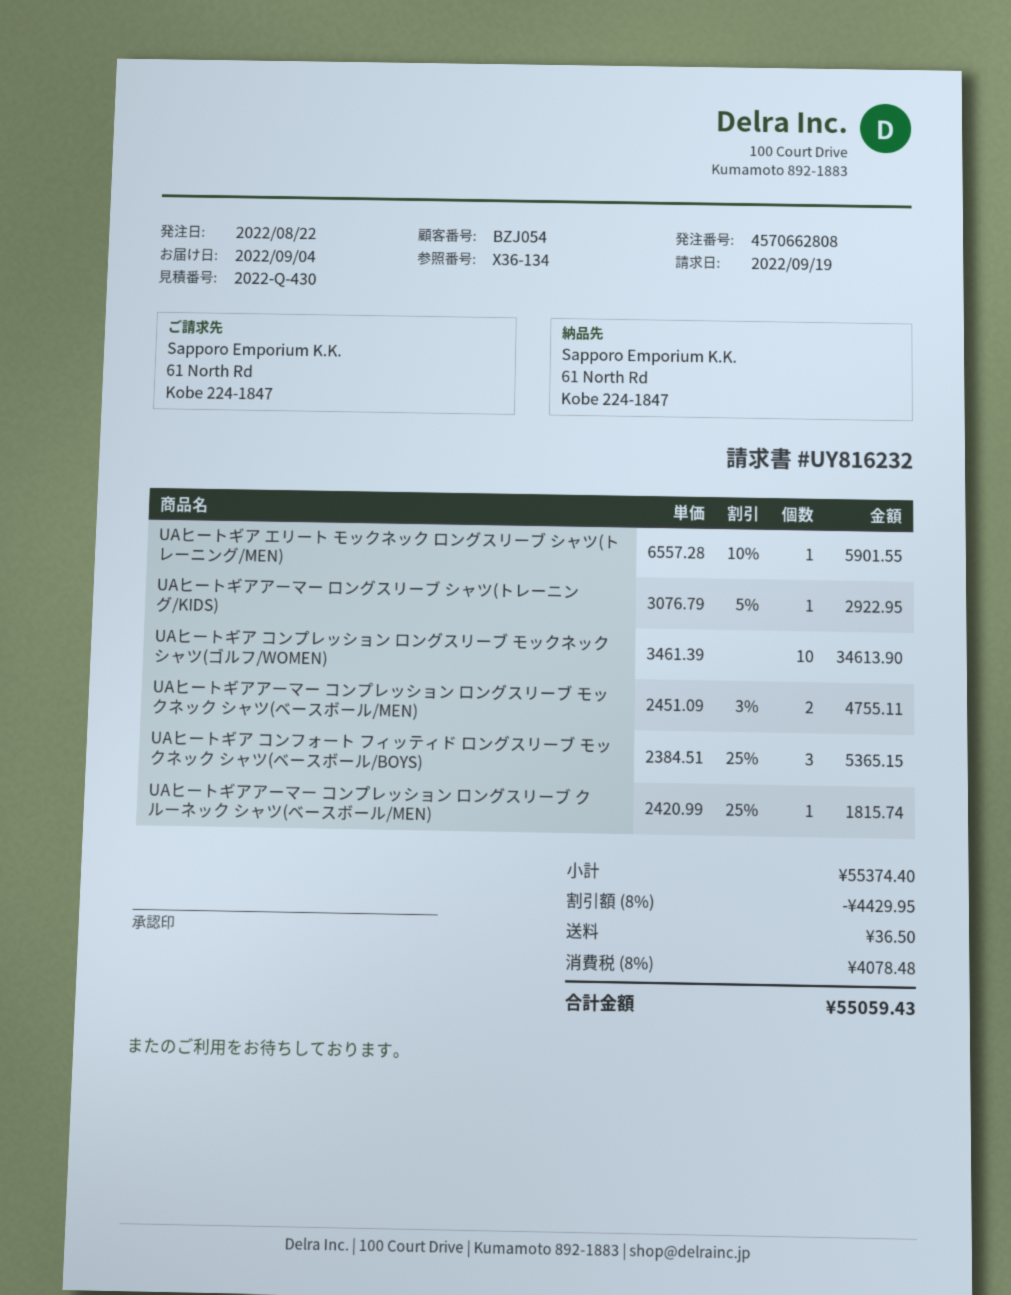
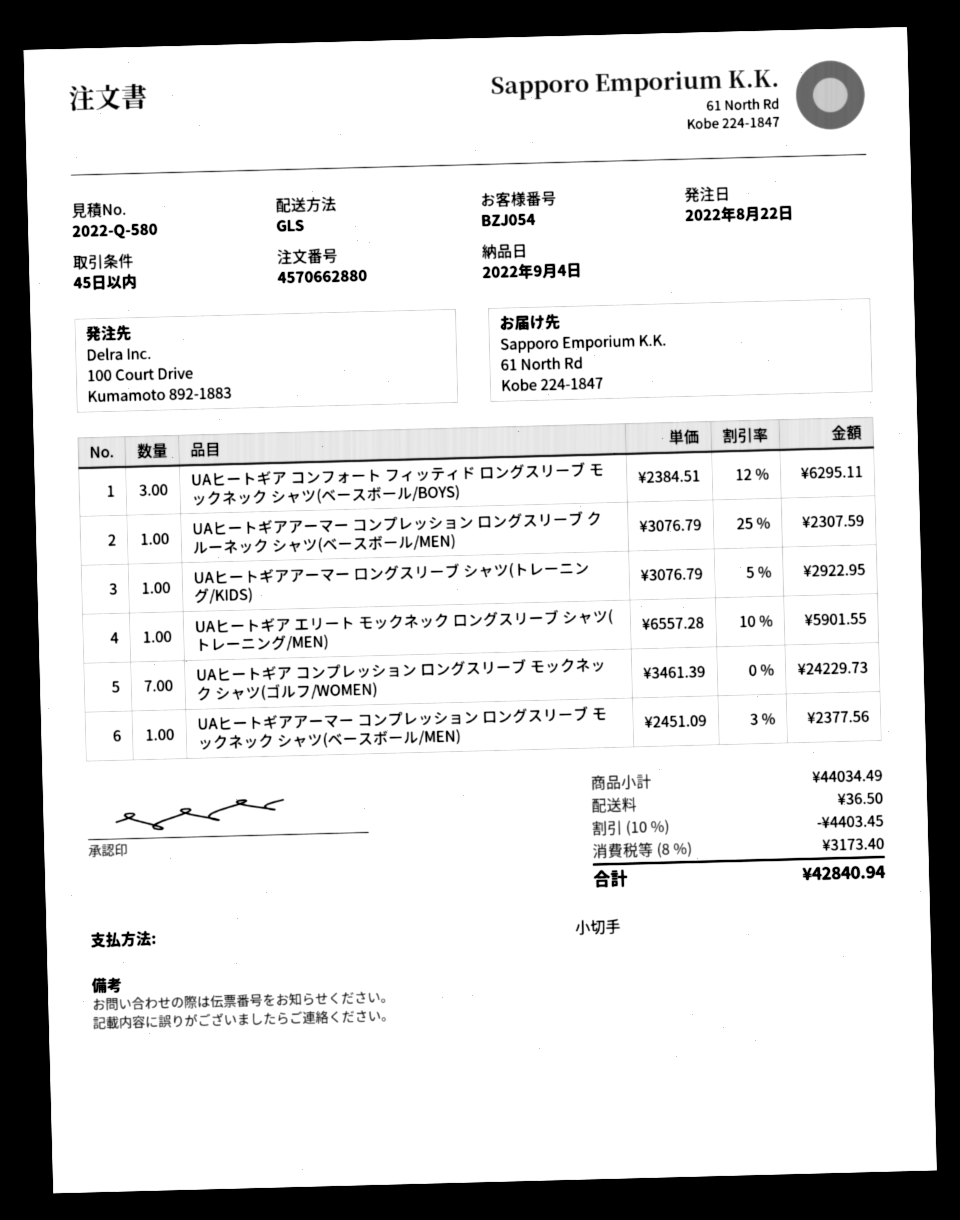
quote number: 2022-Q-430 -> 2022-Q-580
order number: 4570662808 -> 4570662880
UAヒートギア コンプレッション ロングスリーブ モックネック シャツ(ゴルフ/WOMEN): 10 x 3461.39 = 34613.90 -> 7 x 3461.39 = 24229.73
UAヒートギアアーマー コンプレッション ロングスリーブ モックネック シャツ(ベースボール/MEN): 2 x 2451.09 - 3% = 4755.11 -> 1 x 2451.09 - 3% = 2377.56
UAヒートギア コンフォート フィッティド ロングスリーブ モックネック シャツ(ベースボール/BOYS): 3 x 2384.51 - 25% = 5365.15 -> 3 x 2384.51 - 12% = 6295.11
UAヒートギアアーマー コンプレッション ロングスリーブ クルーネック シャツ(ベースボール/MEN): 1 x 2420.99 - 25% = 1815.74 -> 1 x 3076.79 - 25% = 2307.59
subtotal: 55374.40 -> 44034.49
discount: 8% = 4429.95 -> 10% = 4403.45
tax: 8% = 4078.48 -> 8% = 3173.40
total: 55059.43 -> 42840.94

